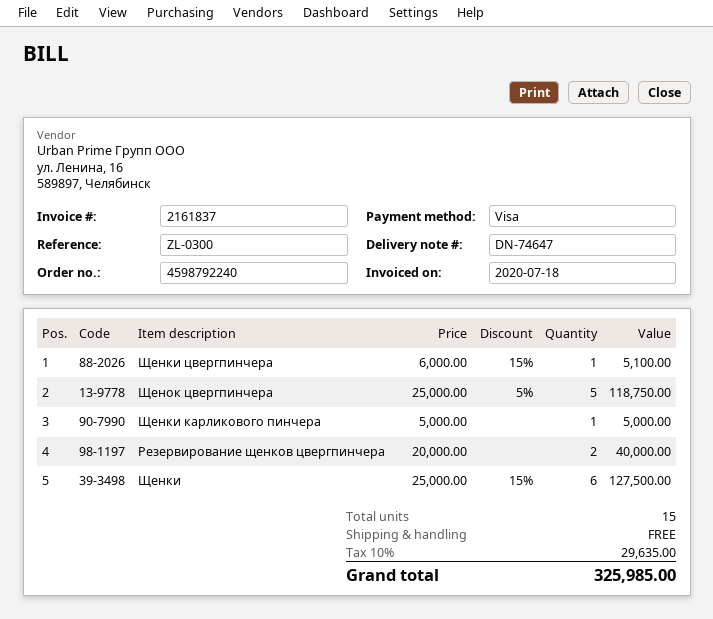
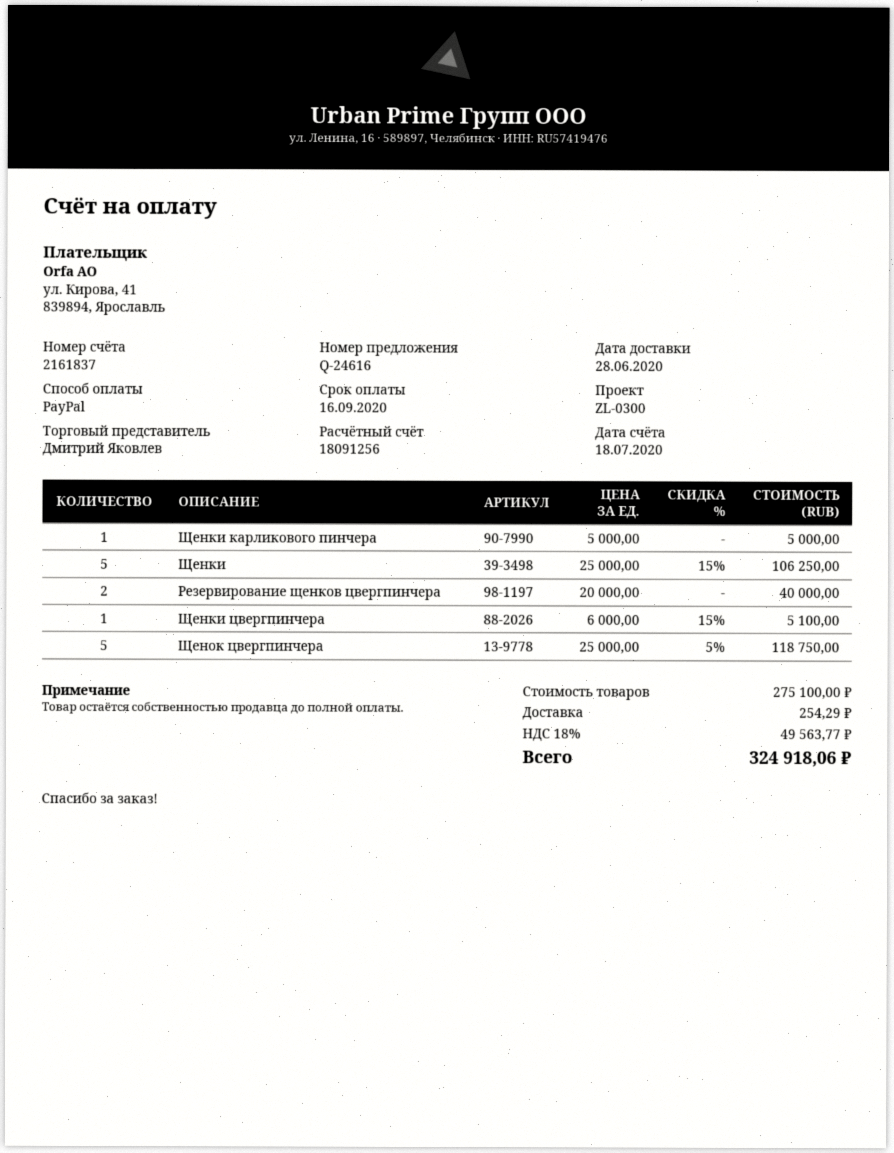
payment method: Visa -> PayPal
Щенки: 6 x 25000.00 - 15% = 127500.00 -> 5 x 25000.00 - 15% = 106250.00
shipping: 0.00 -> 254.29
tax: 10% = 29635.00 -> 18% = 49563.77
total: 325985.00 -> 324918.06

